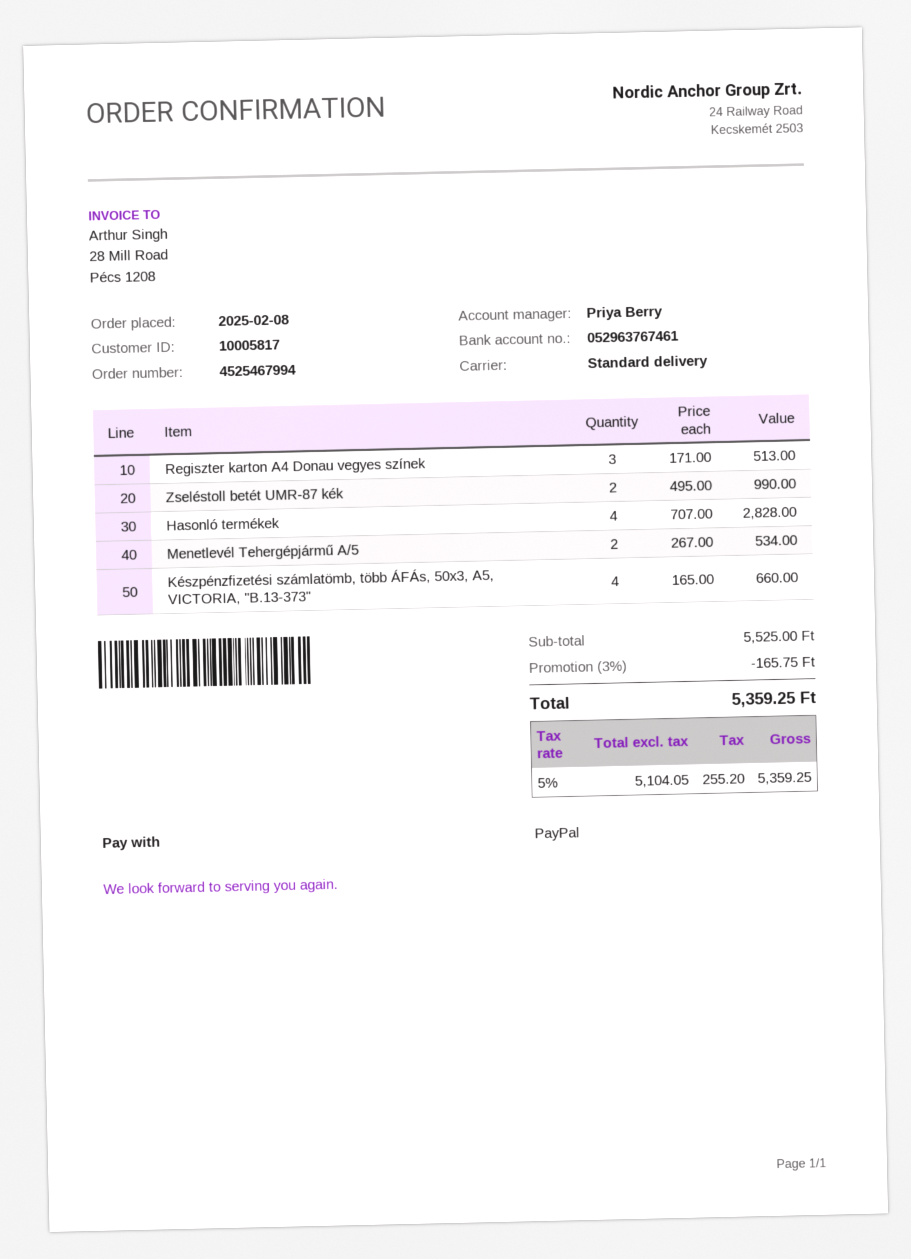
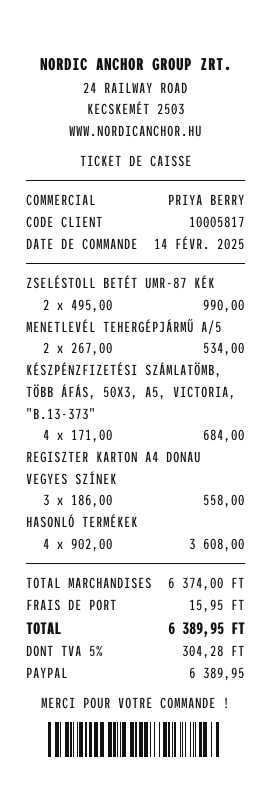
order date: 2025-02-08 -> 2025-02-14
Regiszter karton A4 Donau vegyes színek: 3 x 171.00 = 513.00 -> 3 x 186.00 = 558.00
Hasonló termékek: 4 x 707.00 = 2828.00 -> 4 x 902.00 = 3608.00
Készpénzfizetési számlatömb, több ÁFÁs, 50x3, A5, VICTORIA, "B.13-373": 4 x 165.00 = 660.00 -> 4 x 171.00 = 684.00
subtotal: 5525.00 -> 6374.00
discount: 3% = 165.75 -> none
shipping: none -> 15.95
tax: 5% = 255.20 -> 5% = 304.28
total: 5359.25 -> 6389.95

